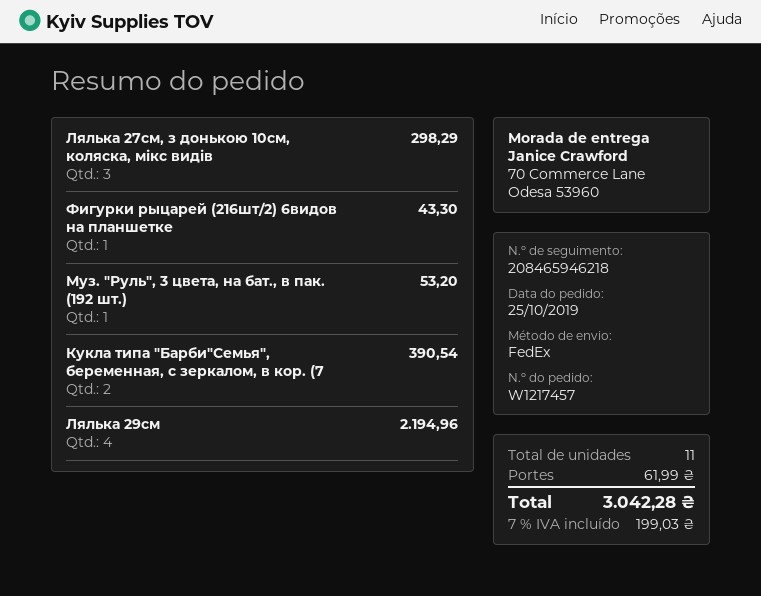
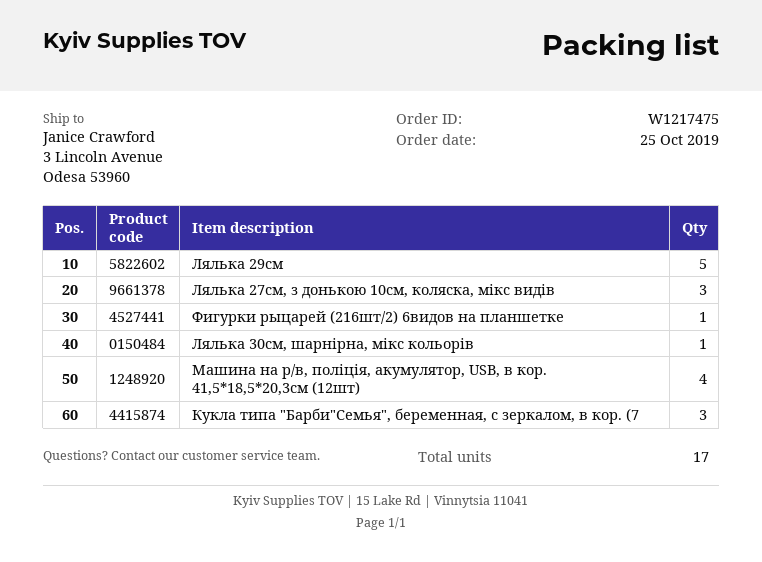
order number: W1217457 -> W1217475
ship to: 70 Commerce Lane, Odesa 53960 -> 3 Lincoln Avenue, Odesa 53960
Муз. "Руль", 3 цвета, на бат., в пак. (192 шт.): 1 -> none
Кукла типа "Барби"Семья", беременная, с зеркалом, в кор. (7: 2 -> 3
Лялька 29см: 4 -> 5
Лялька 30см, шарнірна, мікс кольорів: none -> 1
Машина на р/в, поліція, акумулятор, USB, в кор. 41,5*18,5*20,3см (12шт): none -> 4
total quantity: 11 -> 17

